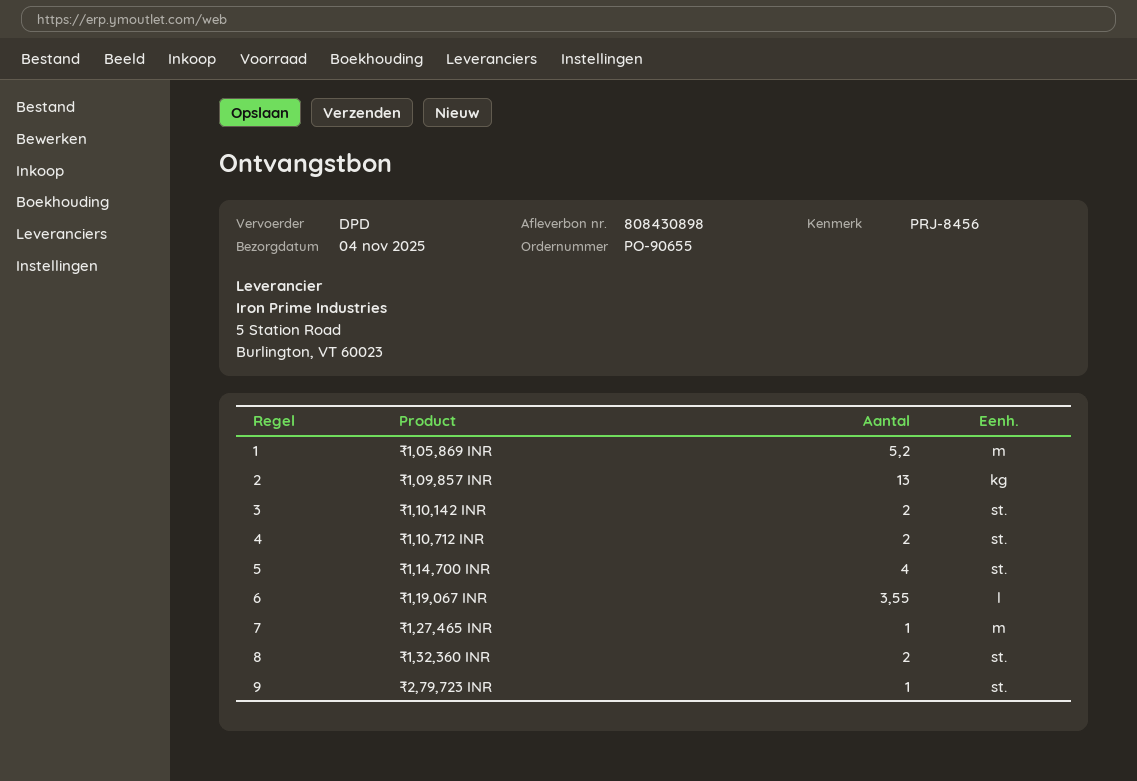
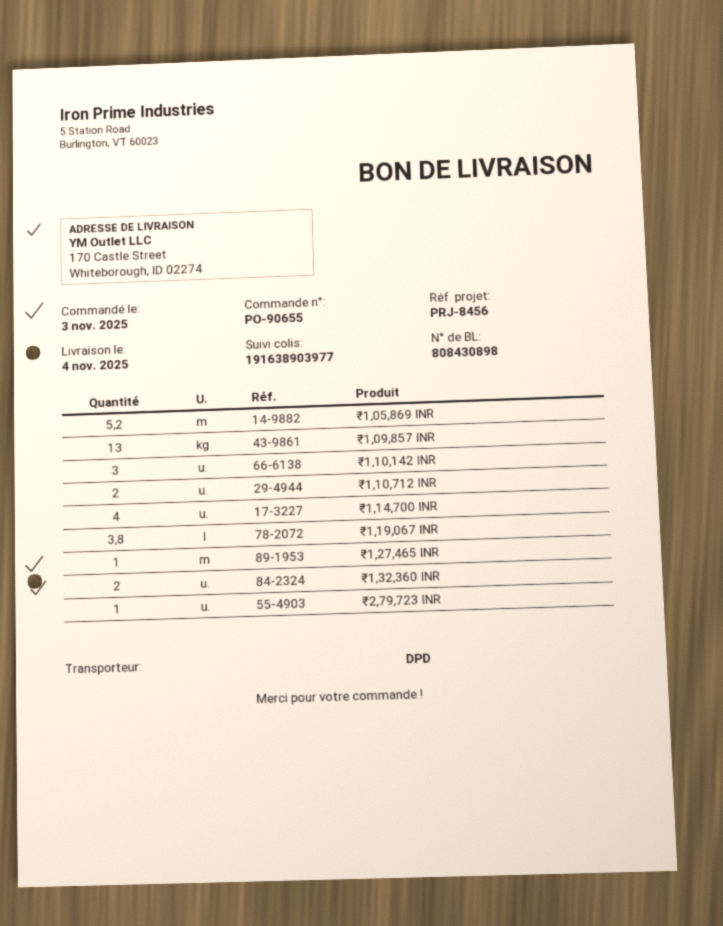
₹1,10,142 INR: 2 -> 3
₹1,19,067 INR: 3.55 -> 3.8

